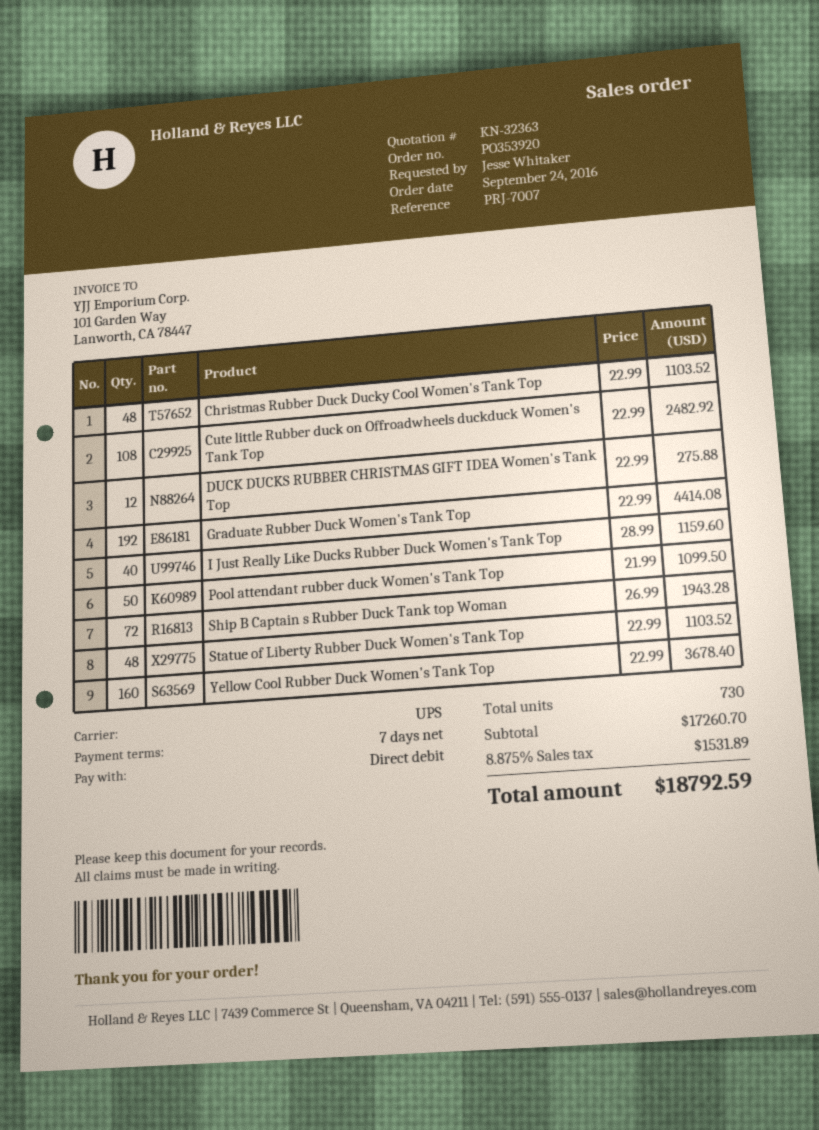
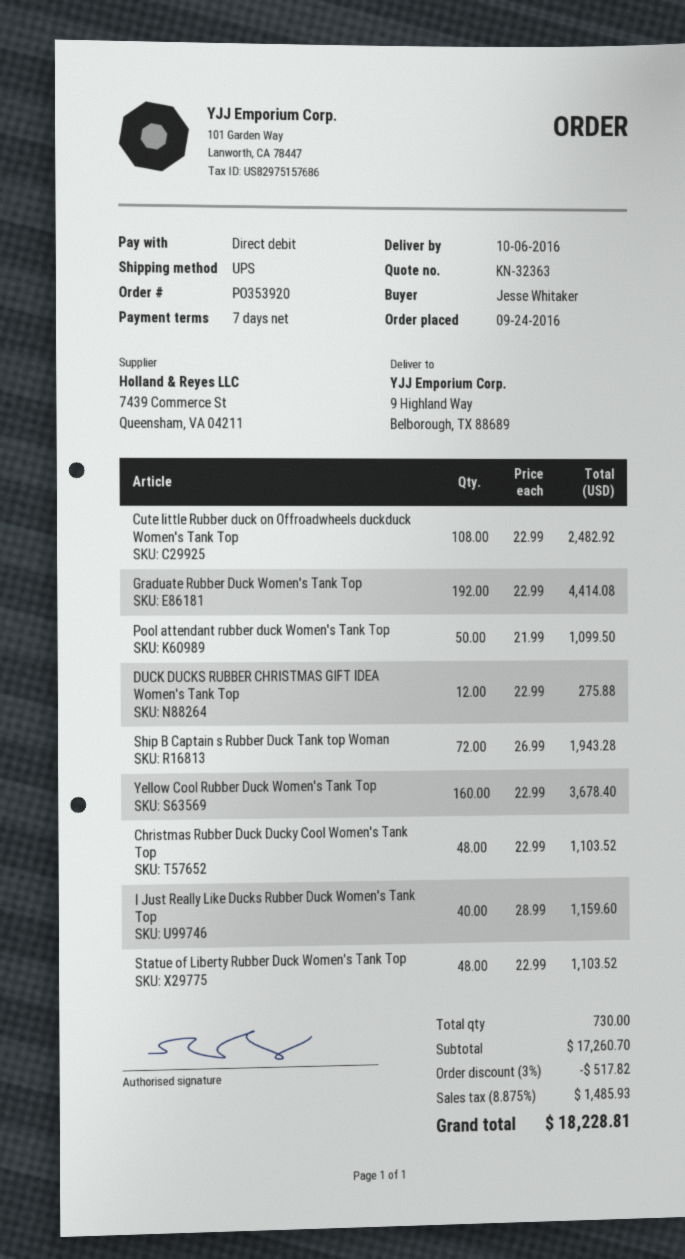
discount: none -> 3% = 517.82
tax: 8.875% = 1531.89 -> 8.875% = 1485.93
total: 18792.59 -> 18228.81

